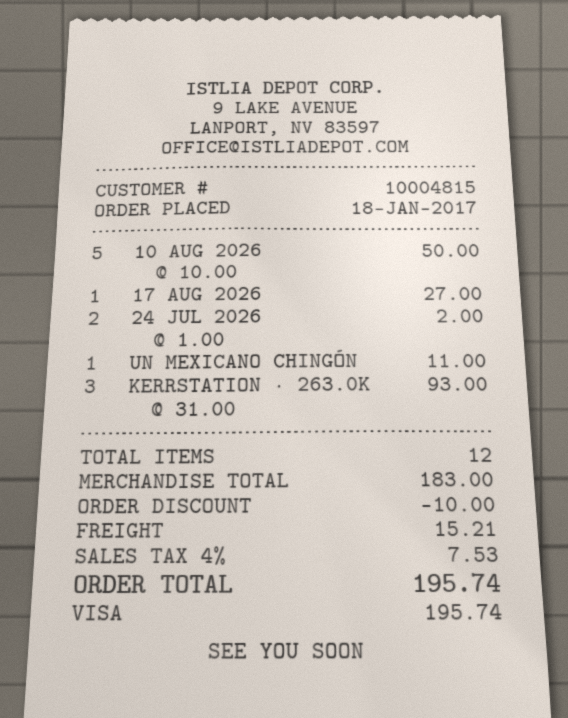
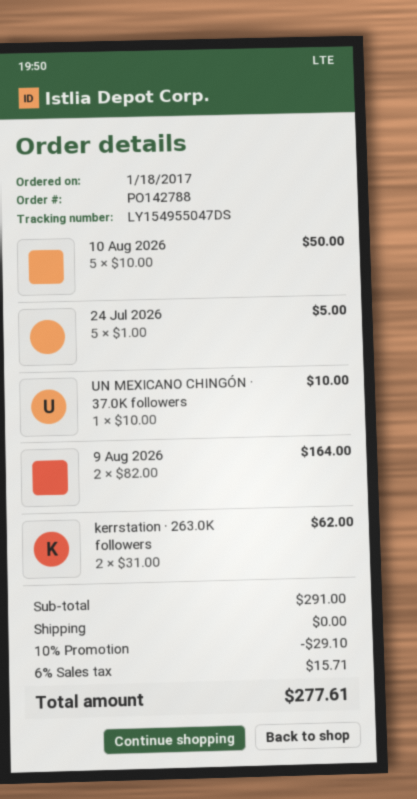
17 AUG 2026: 1 x 27.00 = 27.00 -> none
24 JUL 2026: 2 x 1.00 = 2.00 -> 5 x 1.00 = 5.00
UN MEXICANO CHINGÓN: 1 x 11.00 = 11.00 -> 1 x 10.00 = 10.00
KERRSTATION · 263.0K: 3 x 31.00 = 93.00 -> 2 x 31.00 = 62.00
9 Aug 2026: none -> 2 x 82.00 = 164.00
subtotal: 183.00 -> 291.00
discount: 10.00 -> 29.10
shipping: 15.21 -> 0.00
tax: 4% = 7.53 -> 6% = 15.71
total: 195.74 -> 277.61

